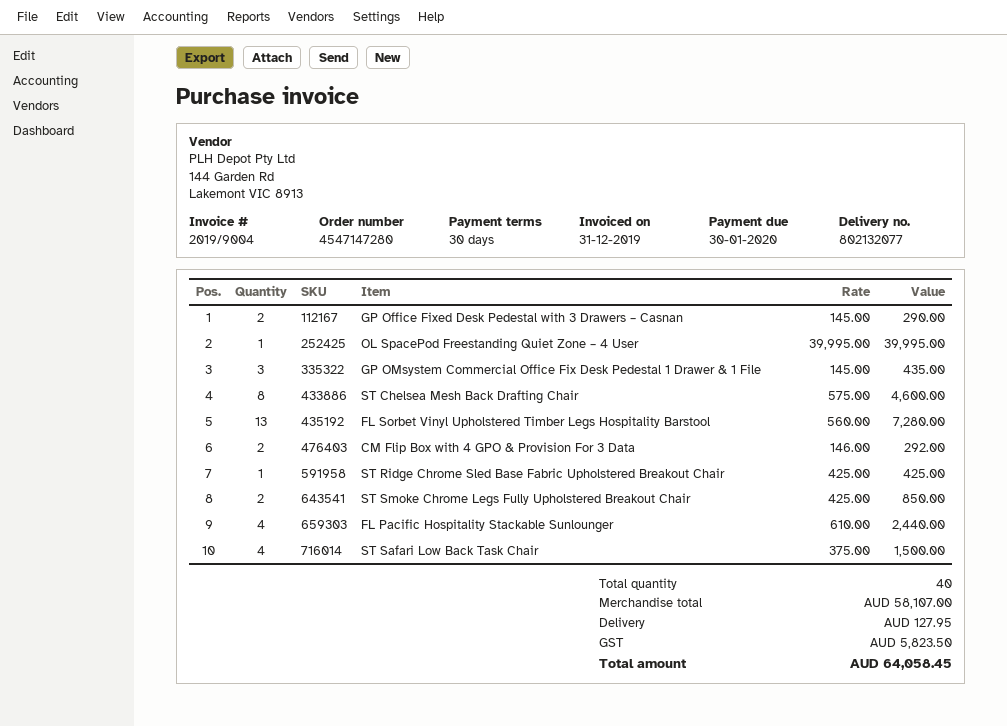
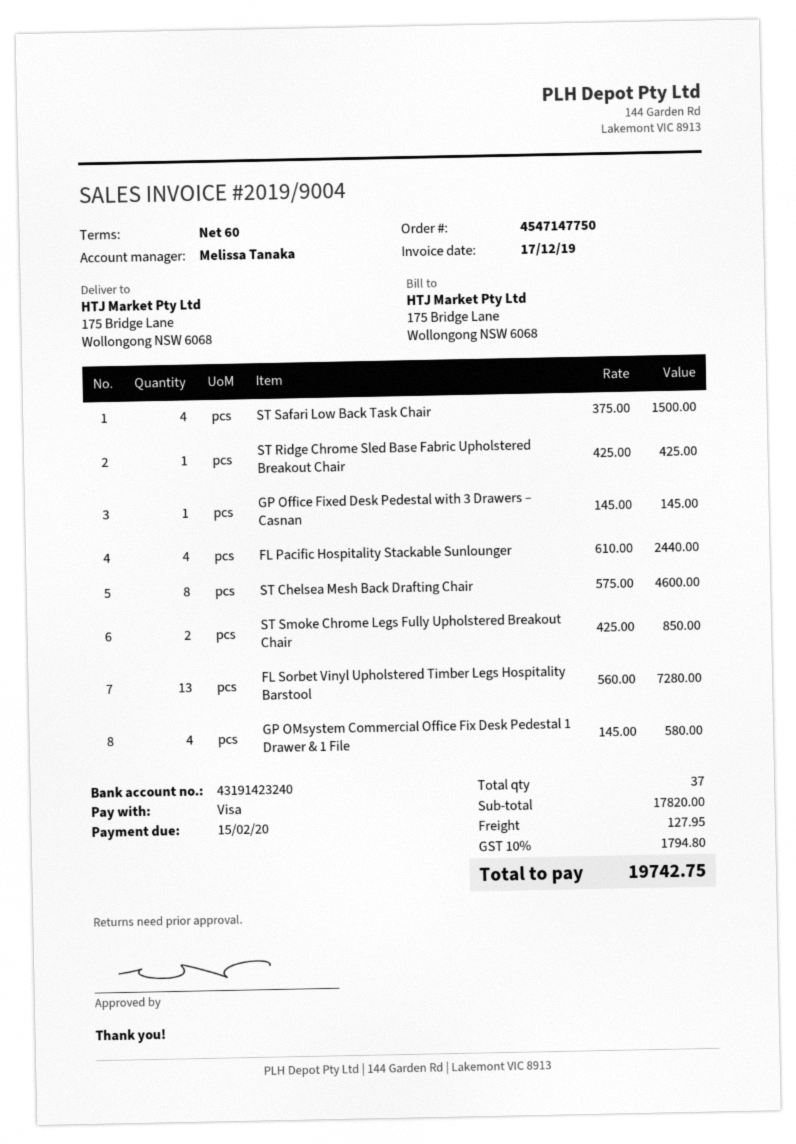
order number: 4547147280 -> 4547147750
invoice date: 2019-12-31 -> 2019-12-17
payment terms: 30 days -> 60 days
due date: 2020-01-30 -> 2020-02-15
GP Office Fixed Desk Pedestal with 3 Drawers – Casnan: 2 x 145.00 = 290.00 -> 1 x 145.00 = 145.00
OL SpacePod Freestanding Quiet Zone – 4 User: 1 x 39995.00 = 39995.00 -> none
GP OMsystem Commercial Office Fix Desk Pedestal 1 Drawer & 1 File: 3 x 145.00 = 435.00 -> 4 x 145.00 = 580.00
CM Flip Box with 4 GPO & Provision For 3 Data: 2 x 146.00 = 292.00 -> none
total quantity: 40 -> 37
subtotal: 58107.00 -> 17820.00
tax: 5823.50 -> 1794.80
total: 64058.45 -> 19742.75

